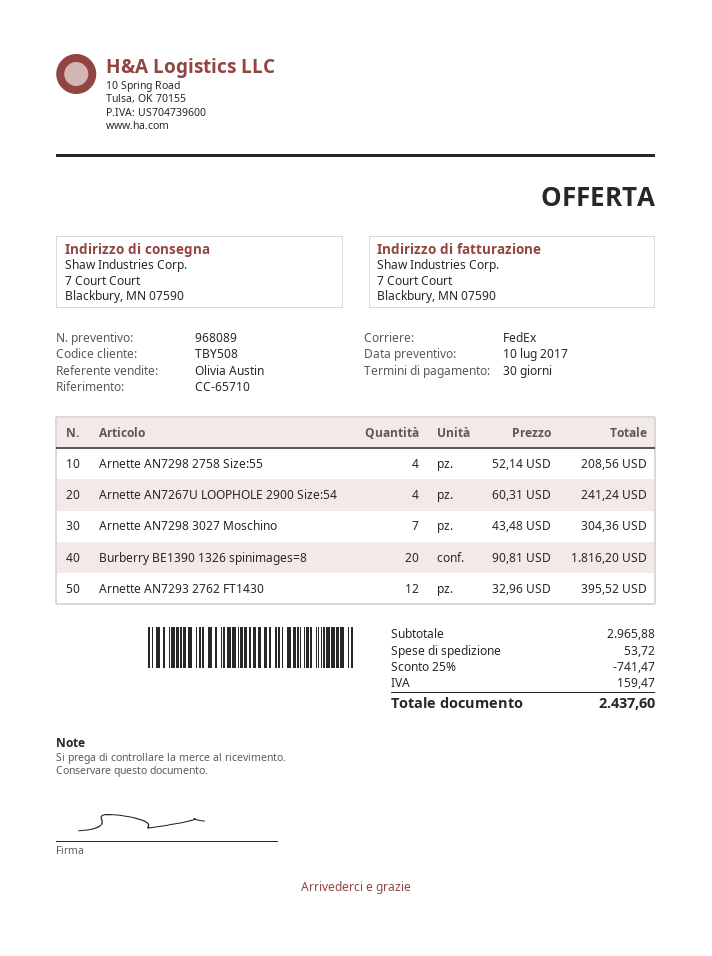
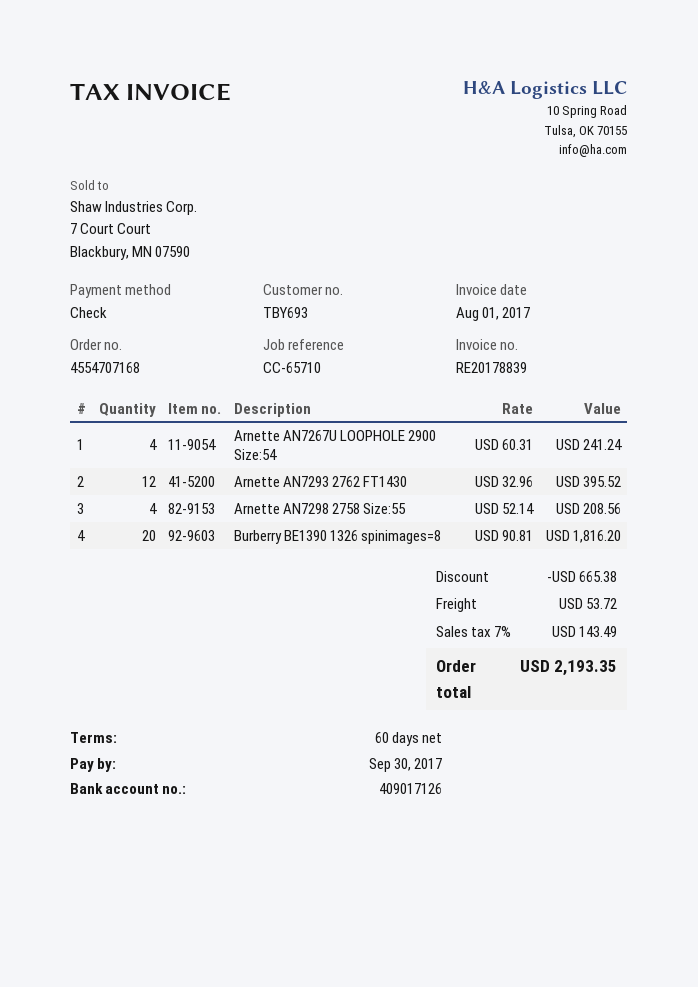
payment terms: 30 days -> 60 days
customer number: TBY508 -> TBY693
Arnette AN7298 3027 Moschino: 7 x 43.48 = 304.36 -> none
discount: 741.47 -> 665.38
tax: 159.47 -> 143.49
total: 2437.60 -> 2193.35

